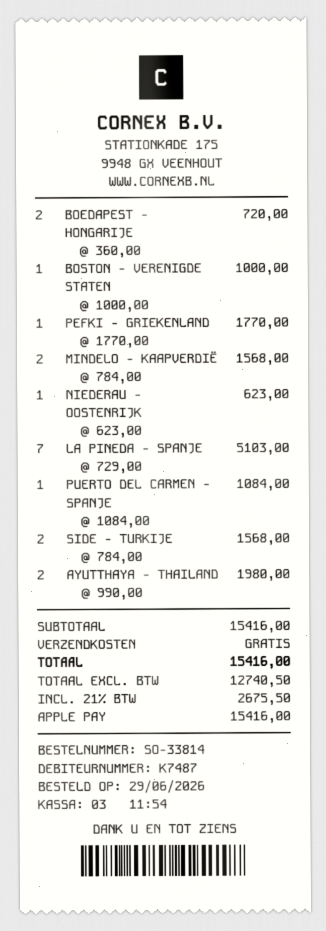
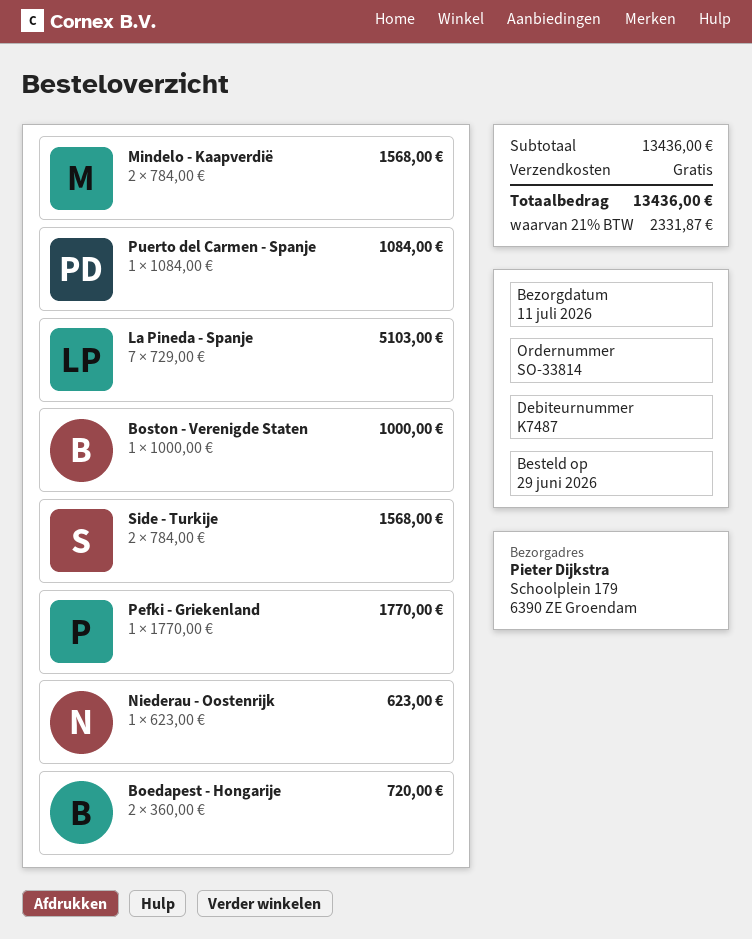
AYUTTHAYA - THAILAND: 2 x 990.00 = 1980.00 -> none
subtotal: 15416.00 -> 13436.00
tax: 21% = 2675.50 -> 21% = 2331.87
total: 15416.00 -> 13436.00

